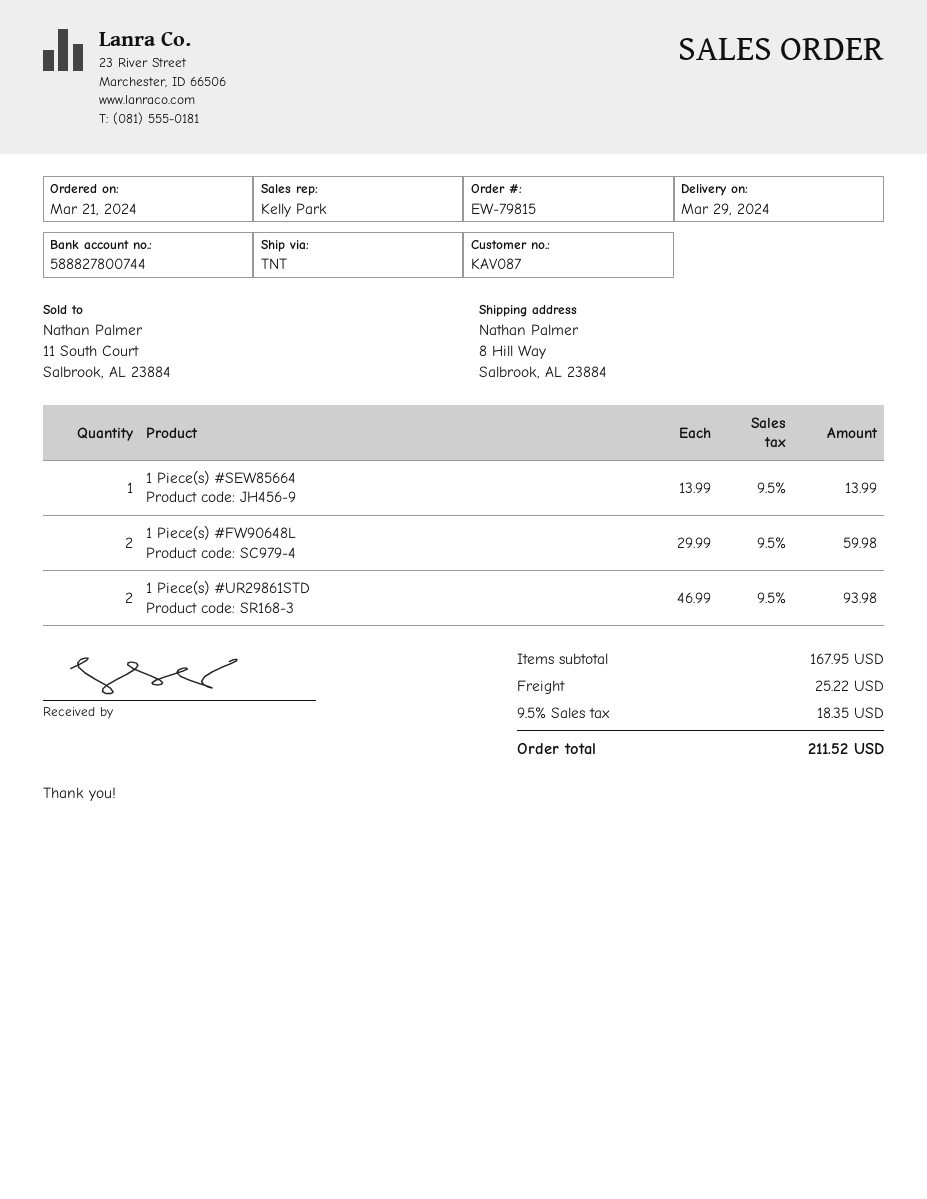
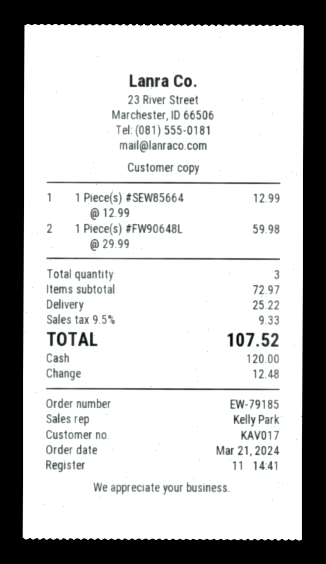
order number: EW-79815 -> EW-79185
customer number: KAV087 -> KAV017
1 Piece(s) #SEW85664: 1 x 13.99 = 13.99 -> 1 x 12.99 = 12.99
1 Piece(s) #UR29861STD: 2 x 46.99 = 93.98 -> none
subtotal: 167.95 -> 72.97
tax: 9.5% = 18.35 -> 9.5% = 9.33
total: 211.52 -> 107.52

